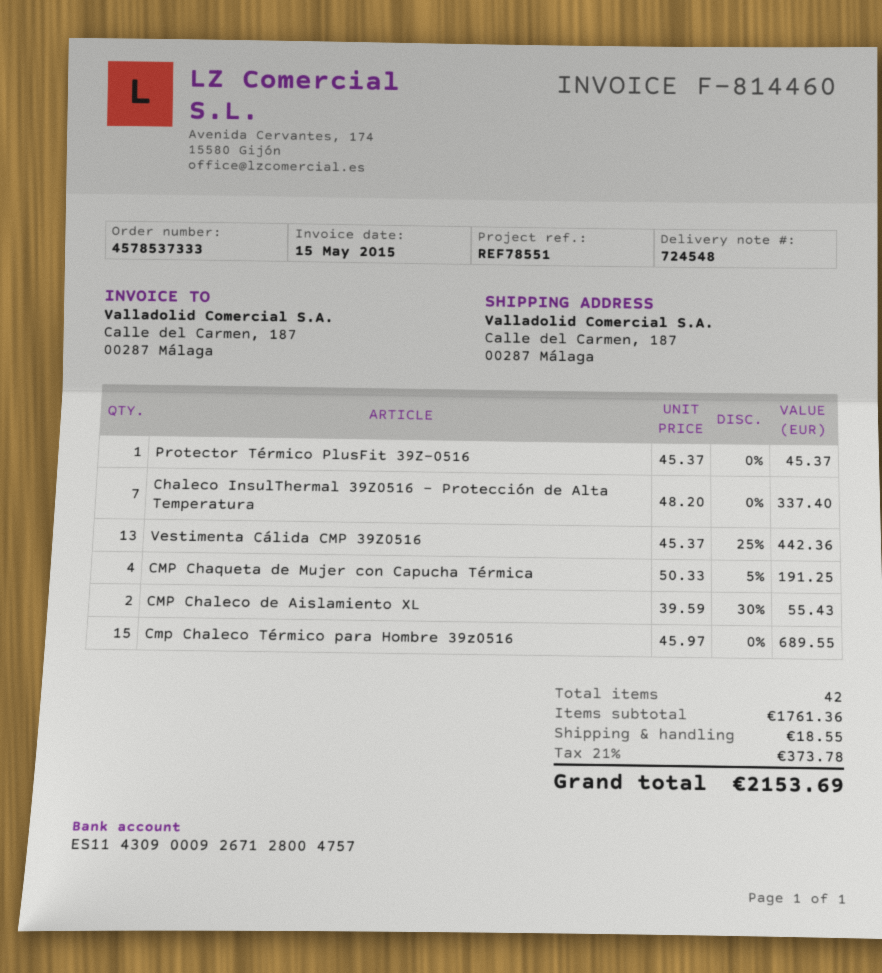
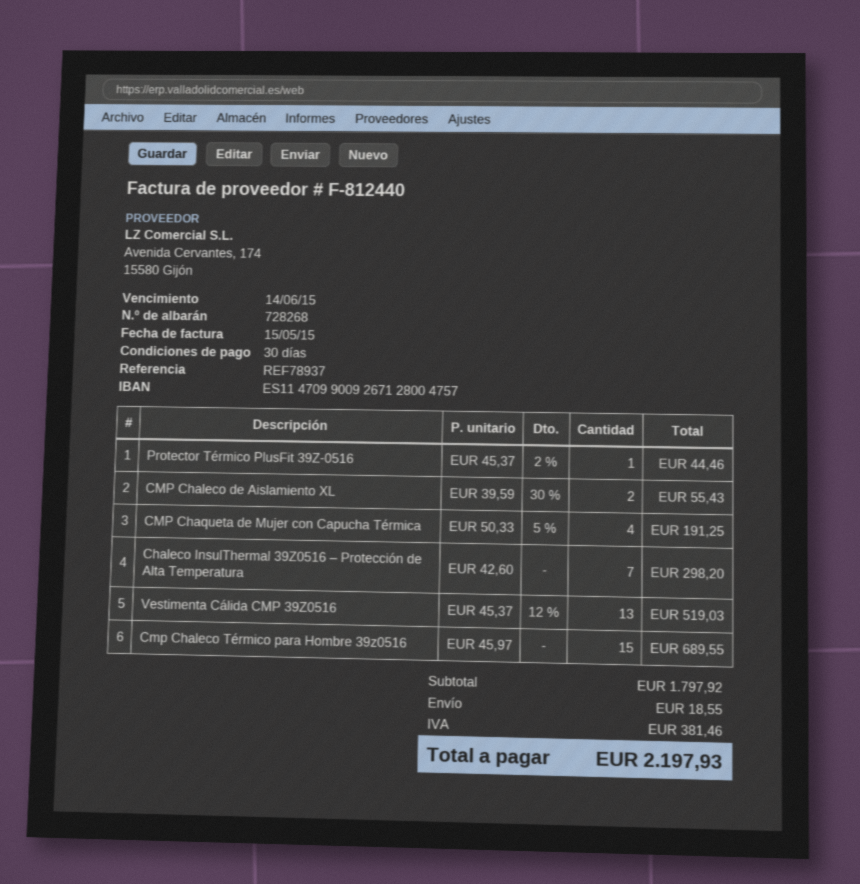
delivery note number: 724548 -> 728268
invoice number: F-814460 -> F-812440
reference: REF78551 -> REF78937
bank account: ES1143090009267128004757 -> ES1147099009267128004757
Protector Térmico PlusFit 39Z-0516: 1 x 45.37 = 45.37 -> 1 x 45.37 - 2% = 44.46
Chaleco InsulThermal 39Z0516 – Protección de Alta Temperatura: 7 x 48.20 = 337.40 -> 7 x 42.60 = 298.20
Vestimenta Cálida CMP 39Z0516: 13 x 45.37 - 25% = 442.36 -> 13 x 45.37 - 12% = 519.03
subtotal: 1761.36 -> 1797.92
tax: 373.78 -> 381.46
total: 2153.69 -> 2197.93

